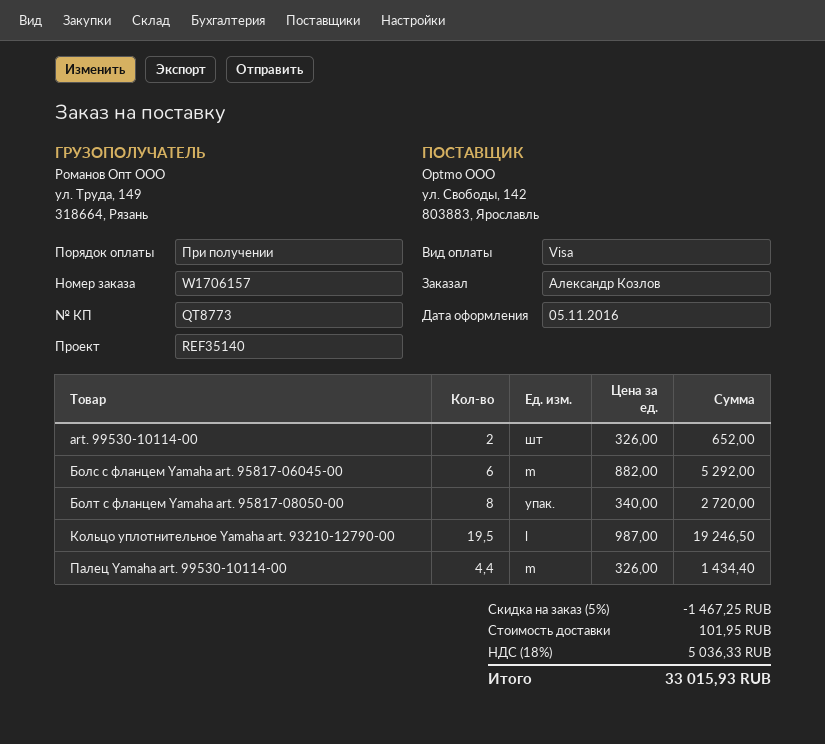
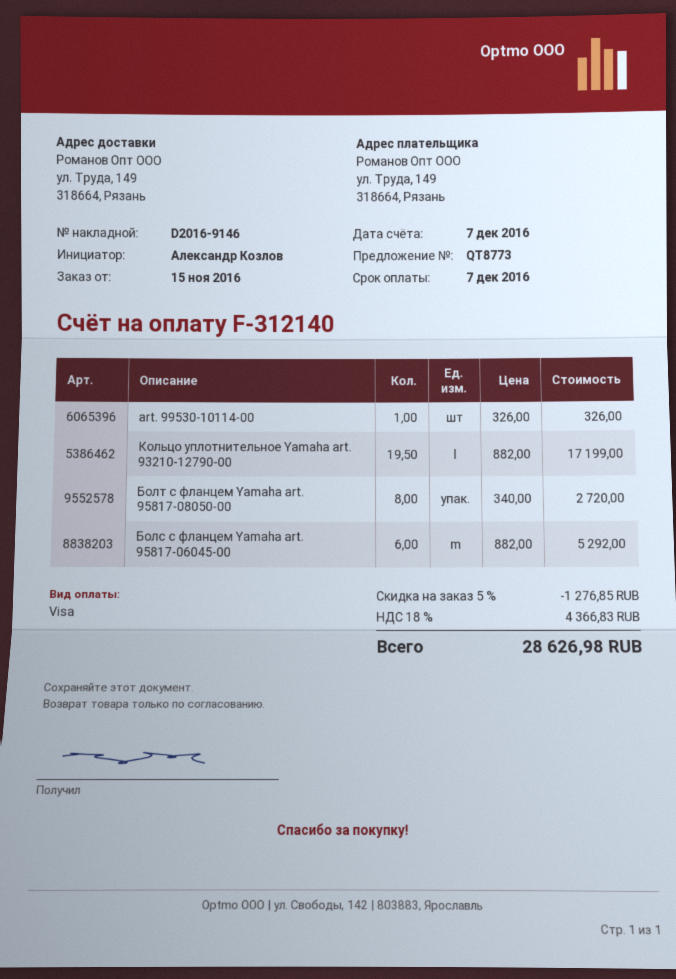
order date: 2016-11-05 -> 2016-11-15
art. 99530-10114-00: 2 x 326.00 = 652.00 -> 1 x 326.00 = 326.00
Кольцо уплотнительное Yamaha art. 93210-12790-00: 19.5 x 987.00 = 19246.50 -> 19.5 x 882.00 = 17199.00
Палец Yamaha art. 99530-10114-00: 4.4 x 326.00 = 1434.40 -> none
discount: 5% = 1467.25 -> 5% = 1276.85
shipping: 101.95 -> none
tax: 18% = 5036.33 -> 18% = 4366.83
total: 33015.93 -> 28626.98

